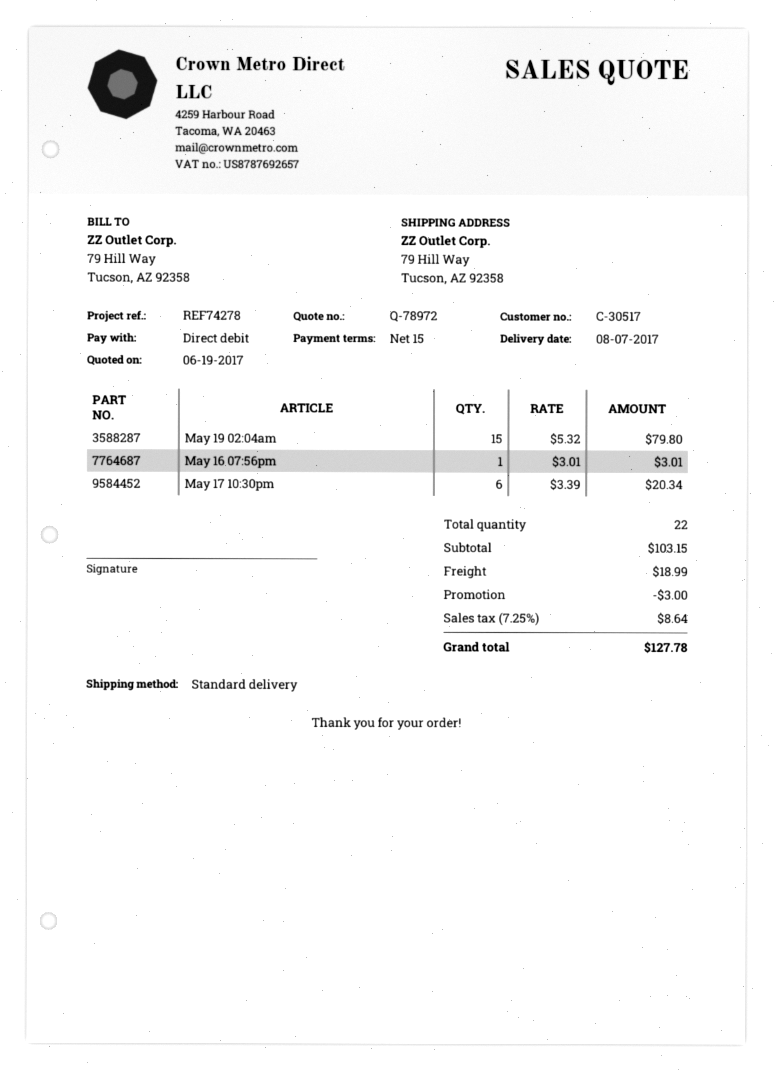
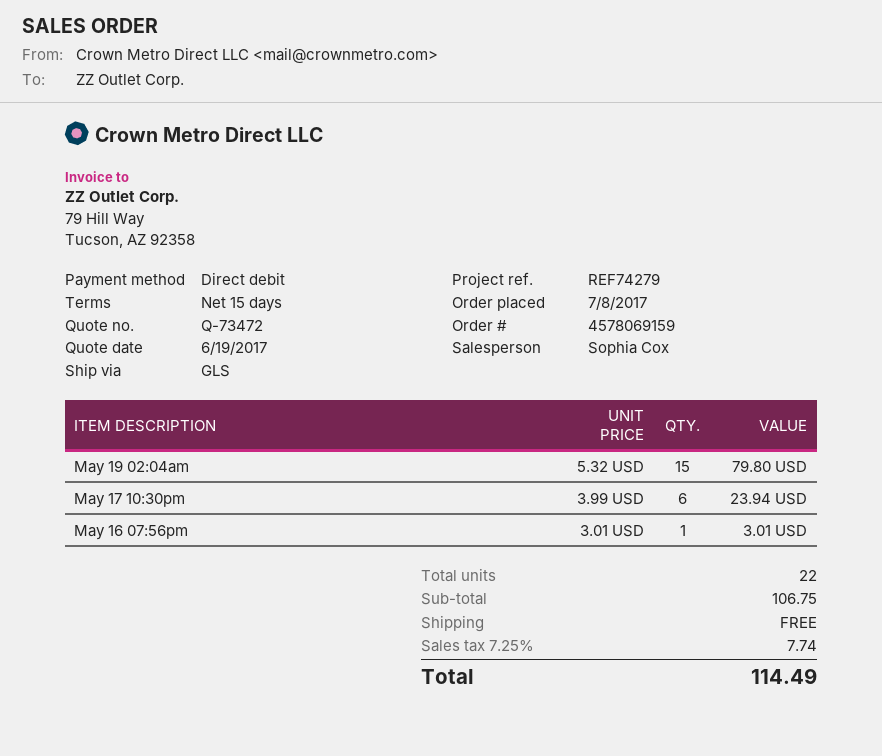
quote number: Q-78972 -> Q-73472
reference: REF74278 -> REF74279
shipping method: standard -> GLS
May 17 10:30pm: 6 x 3.39 = 20.34 -> 6 x 3.99 = 23.94
subtotal: 103.15 -> 106.75
discount: 3.00 -> none
shipping: 18.99 -> 0.00
tax: 7.25% = 8.64 -> 7.25% = 7.74
total: 127.78 -> 114.49

